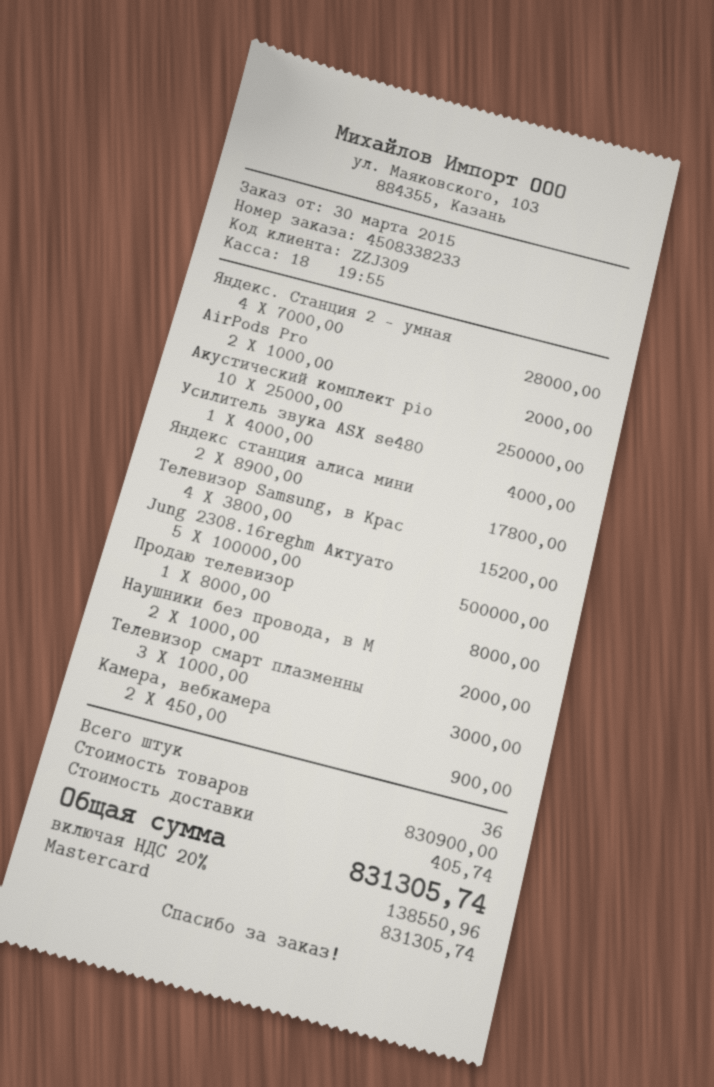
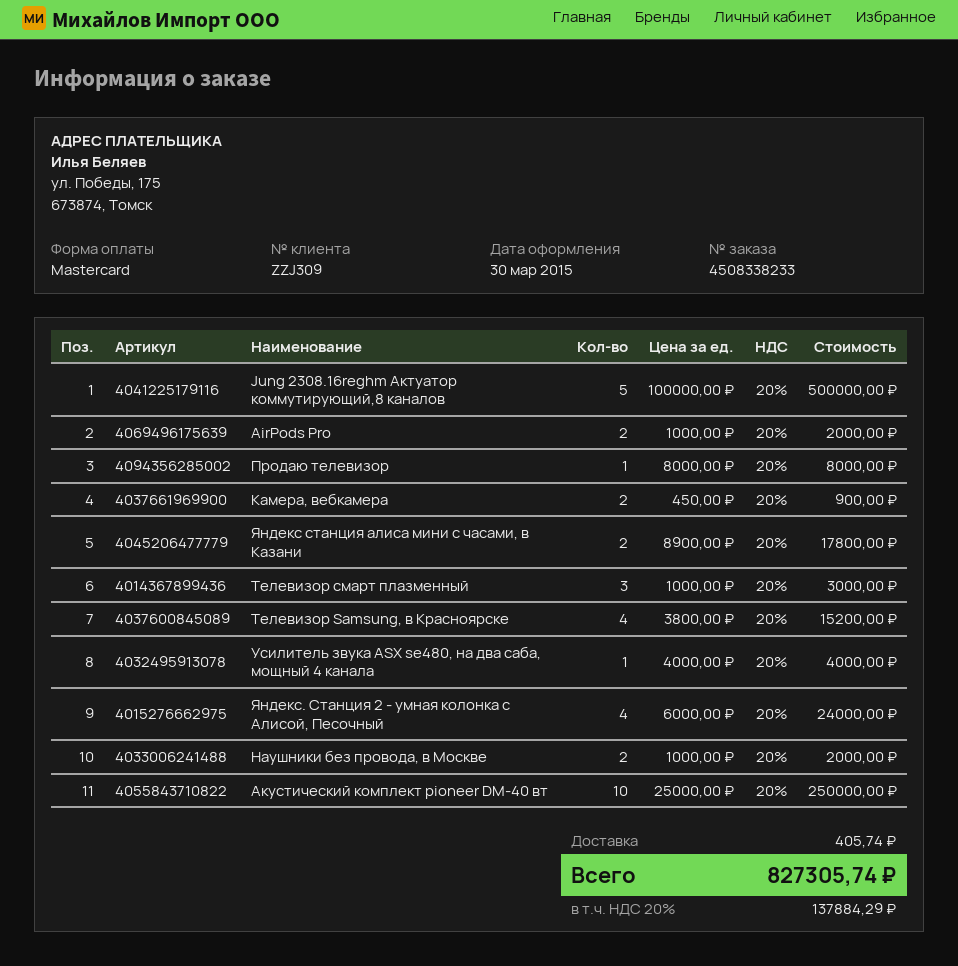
Яндекс. Станция 2 - умная: 4 x 7000.00 = 28000.00 -> 4 x 6000.00 = 24000.00
tax: 20% = 138550.96 -> 20% = 137884.29
total: 831305.74 -> 827305.74

